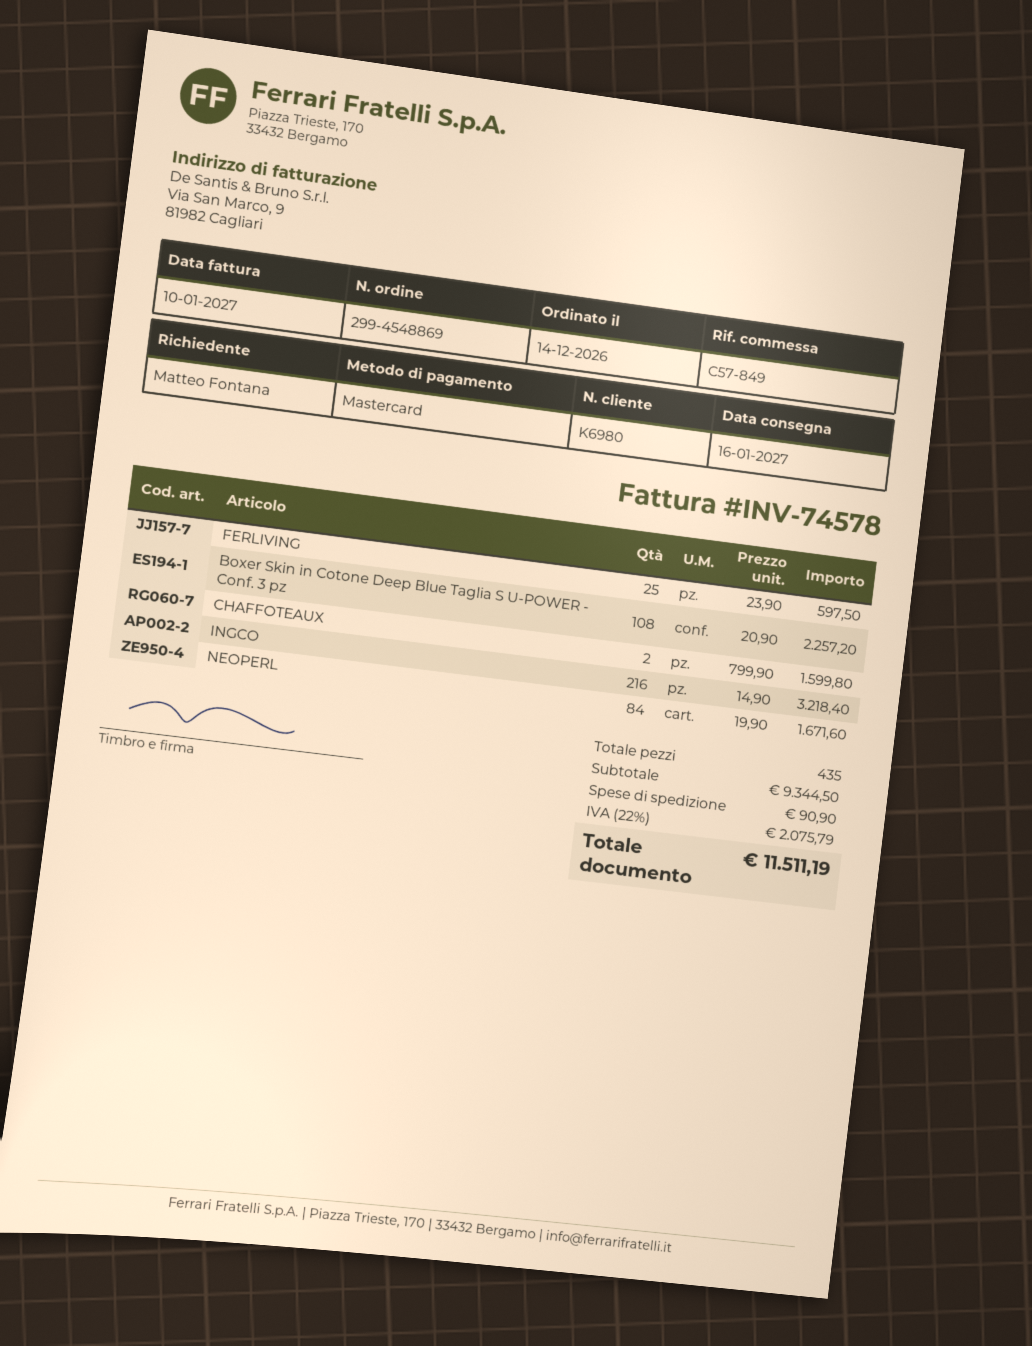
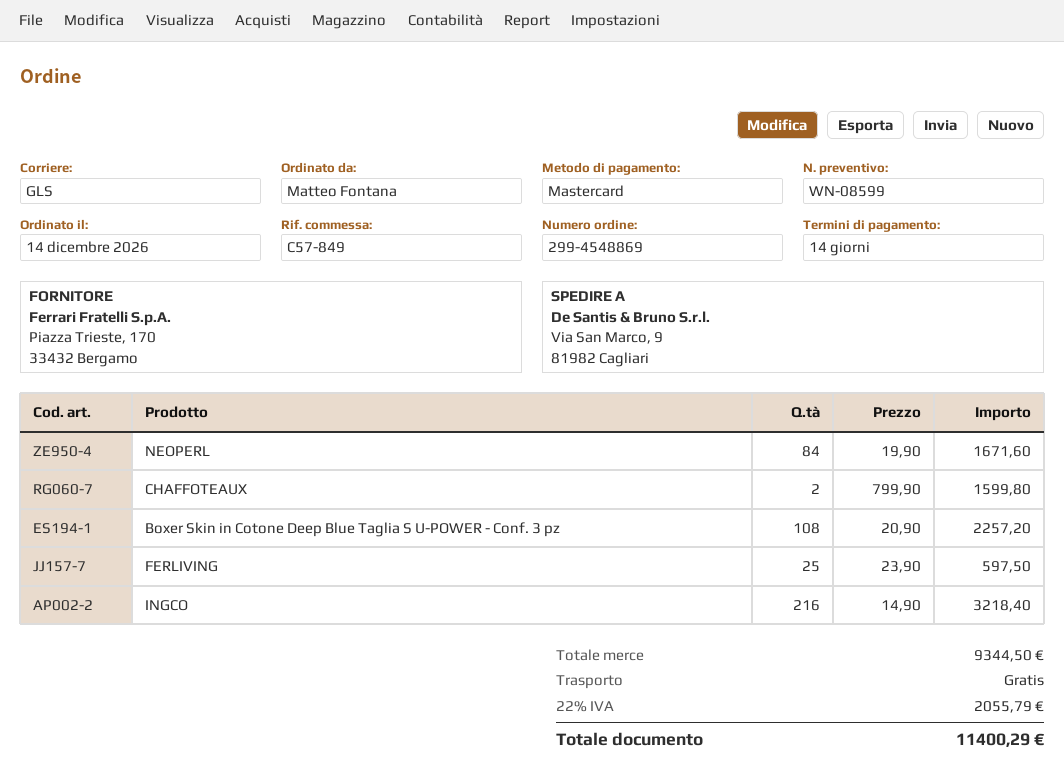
shipping: 90.90 -> 0.00
tax: 22% = 2075.79 -> 22% = 2055.79
total: 11511.19 -> 11400.29

